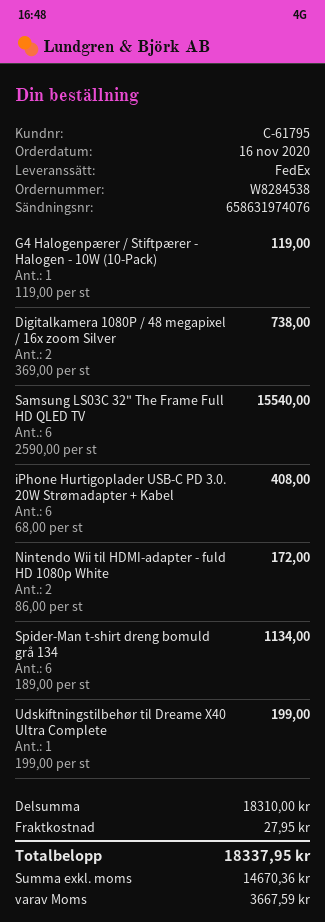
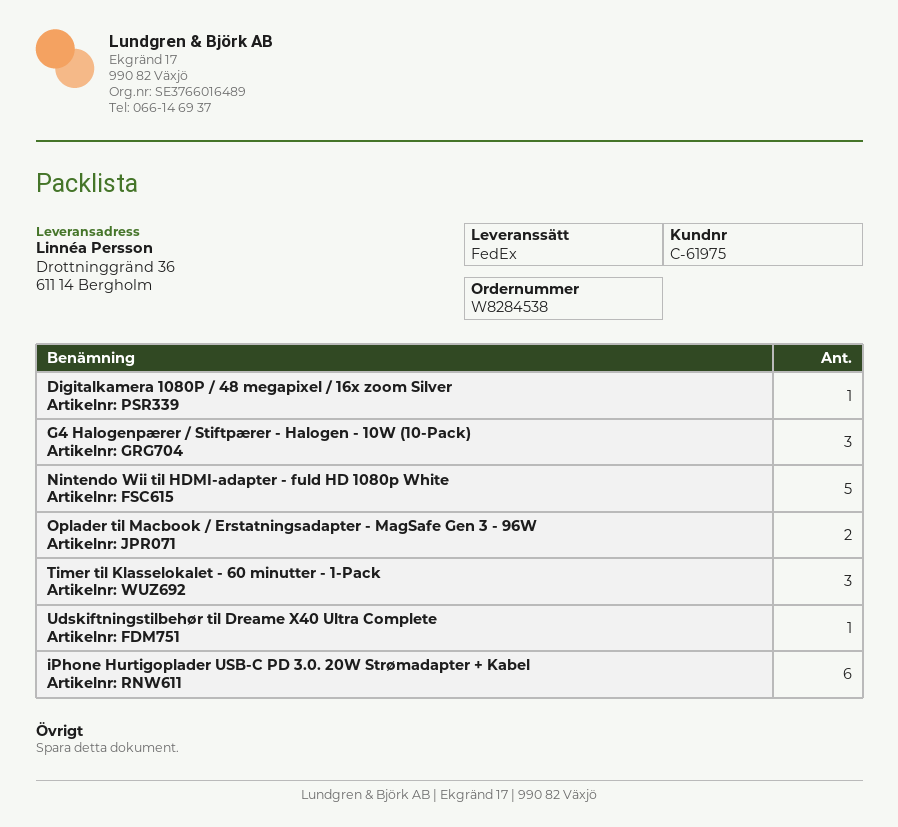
customer number: C-61795 -> C-61975
G4 Halogenpærer / Stiftpærer - Halogen - 10W (10-Pack): 1 -> 3
Digitalkamera 1080P / 48 megapixel / 16x zoom Silver: 2 -> 1
Samsung LS03C 32" The Frame Full HD QLED TV: 6 -> none
Nintendo Wii til HDMI-adapter - fuld HD 1080p White: 2 -> 5
Spider-Man t-shirt dreng bomuld grå 134: 6 -> none
Oplader til Macbook / Erstatningsadapter - MagSafe Gen 3 - 96W: none -> 2
Timer til Klasselokalet - 60 minutter - 1-Pack: none -> 3

